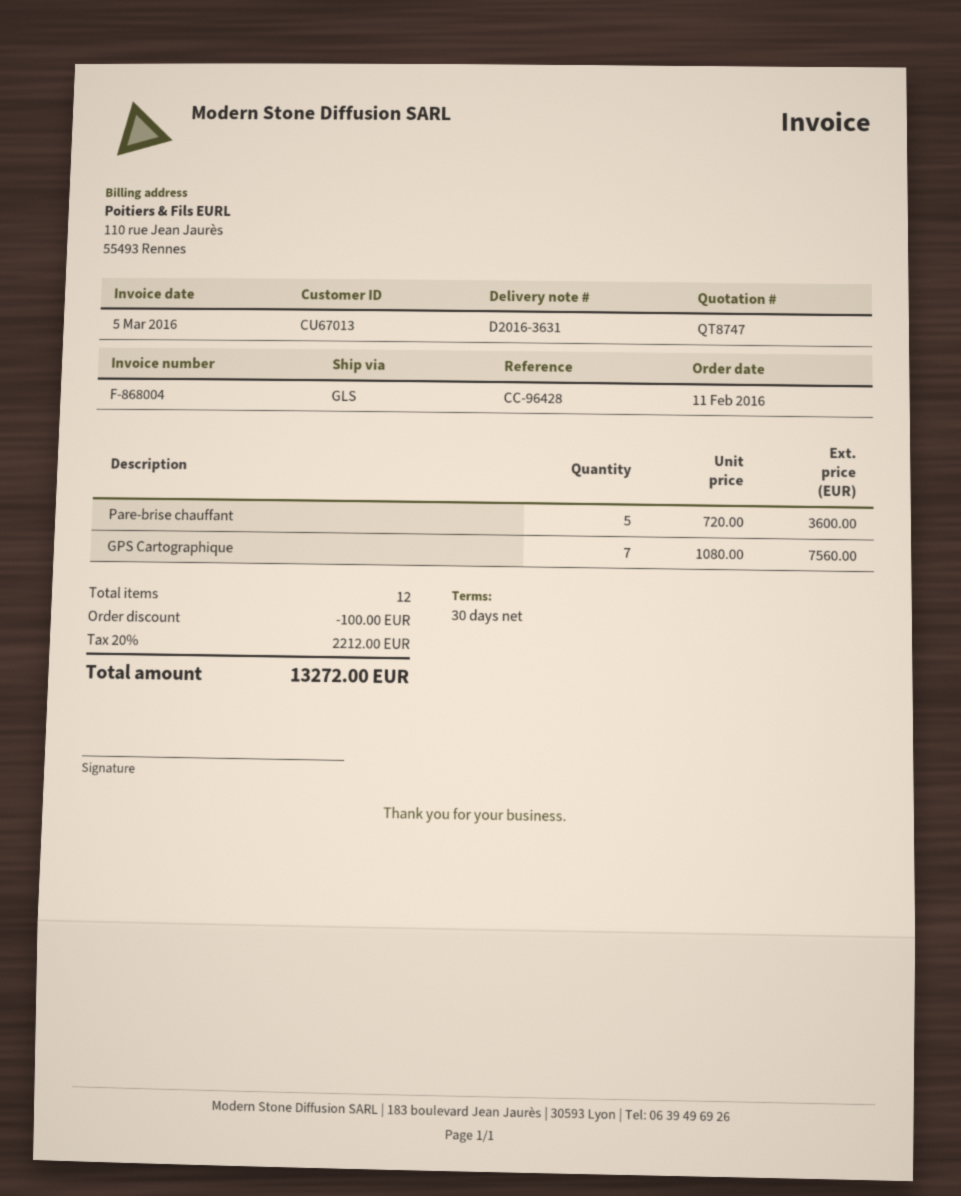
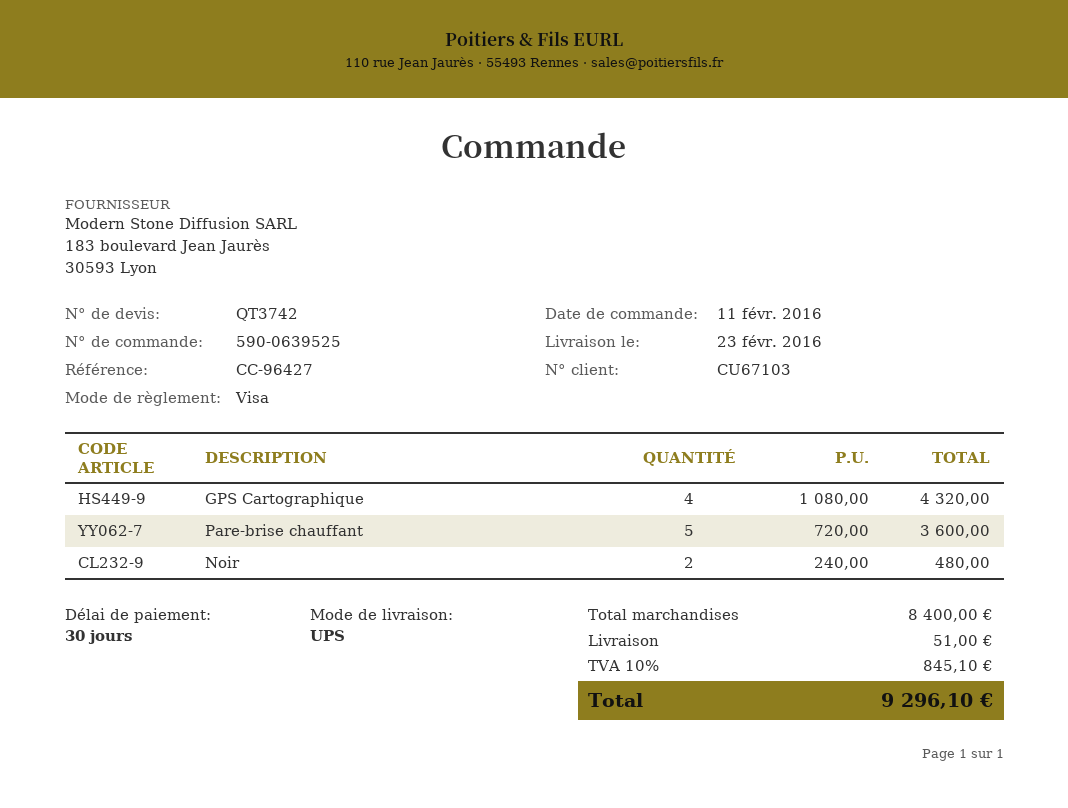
quote number: QT8747 -> QT3742
customer number: CU67013 -> CU67103
reference: CC-96428 -> CC-96427
shipping method: GLS -> UPS
GPS Cartographique: 7 x 1080.00 = 7560.00 -> 4 x 1080.00 = 4320.00
Noir: none -> 2 x 240.00 = 480.00
discount: 100.00 -> none
shipping: none -> 51.00
tax: 20% = 2212.00 -> 10% = 845.10
total: 13272.00 -> 9296.10

